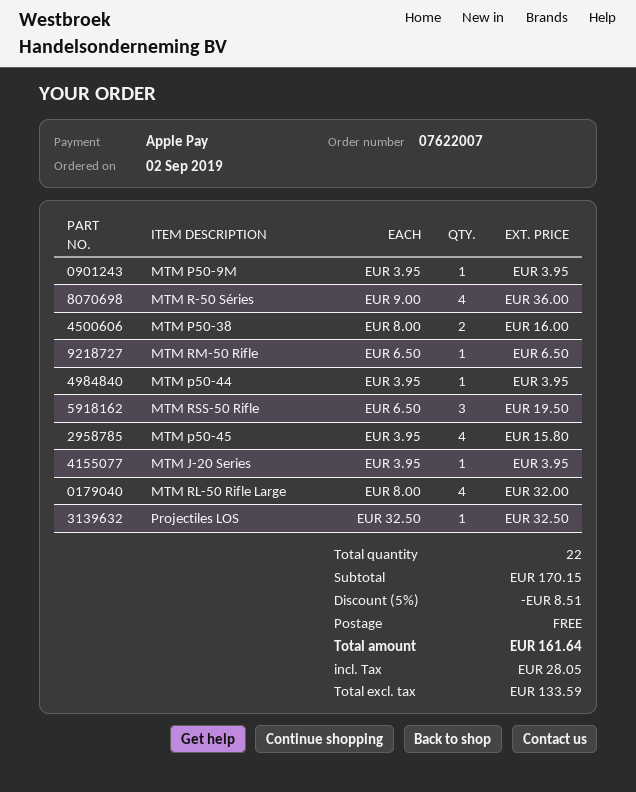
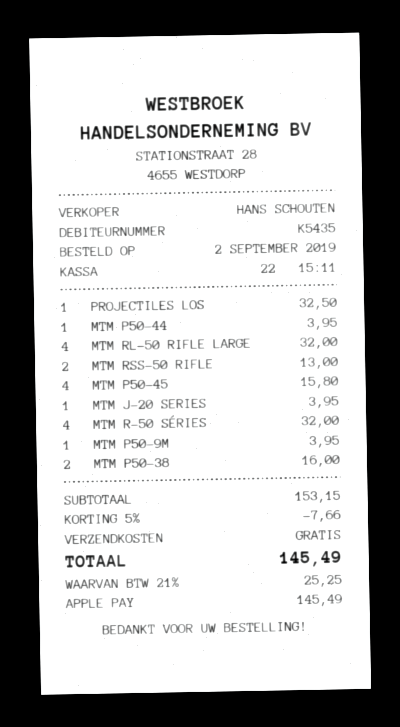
MTM R-50 Séries: 4 for 36.00 -> 4 for 32.00
MTM RM-50 Rifle: 1 for 6.50 -> none
MTM RSS-50 Rifle: 3 for 19.50 -> 2 for 13.00
subtotal: 170.15 -> 153.15
discount: 5% = 8.51 -> 5% = 7.66
tax: 28.05 -> 25.25
total: 161.64 -> 145.49

